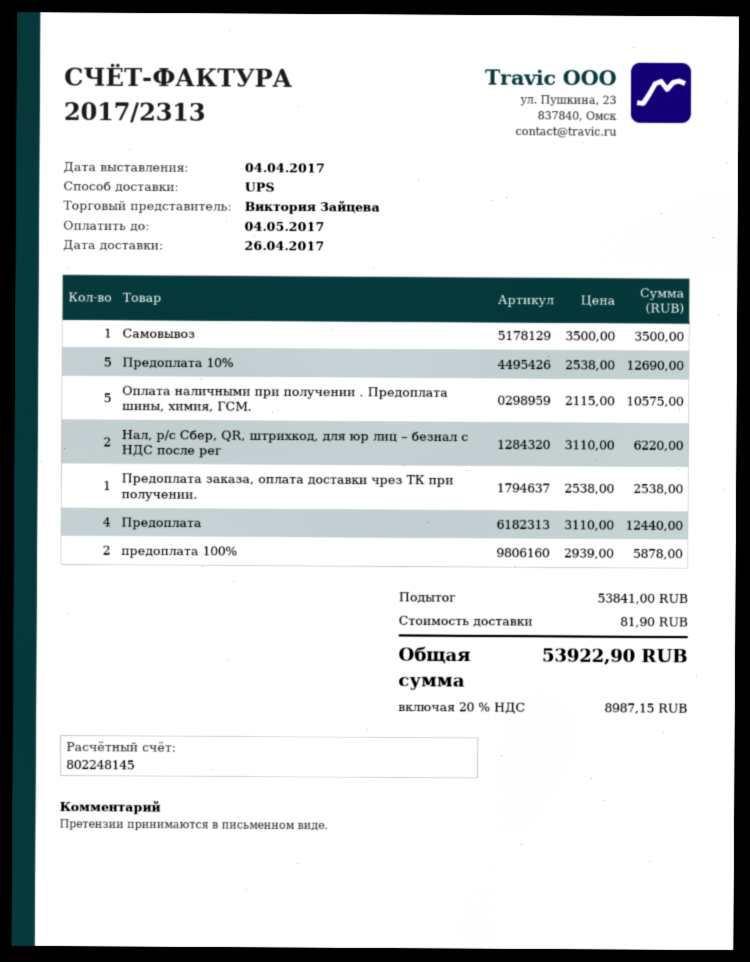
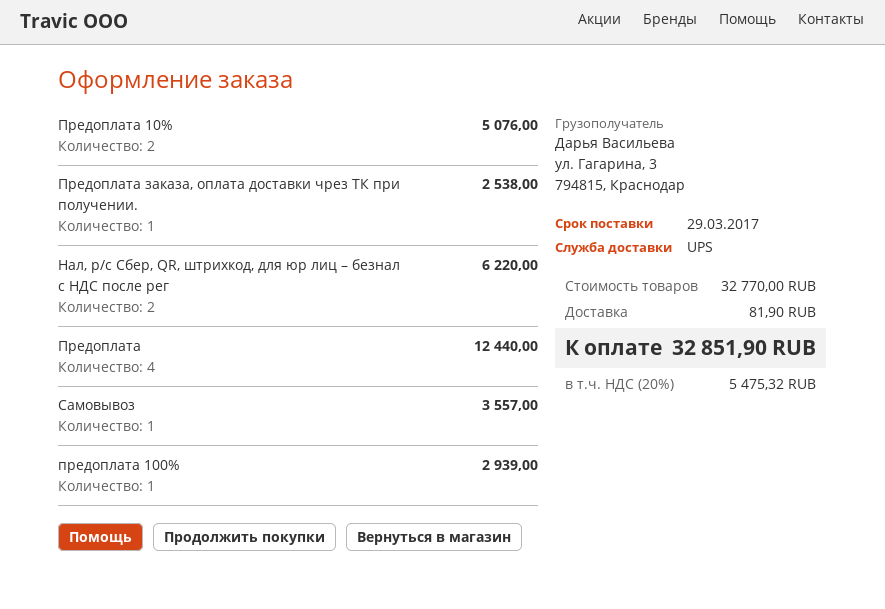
delivery date: 2017-04-26 -> 2017-03-29
Самовывоз: 1 for 3500.00 -> 1 for 3557.00
Предоплата 10%: 5 for 12690.00 -> 2 for 5076.00
Оплата наличными при получении . Предоплата шины, химия, ГСМ.: 5 for 10575.00 -> none
предоплата 100%: 2 for 5878.00 -> 1 for 2939.00
subtotal: 53841.00 -> 32770.00
tax: 20% = 8987.15 -> 20% = 5475.32
total: 53922.90 -> 32851.90

